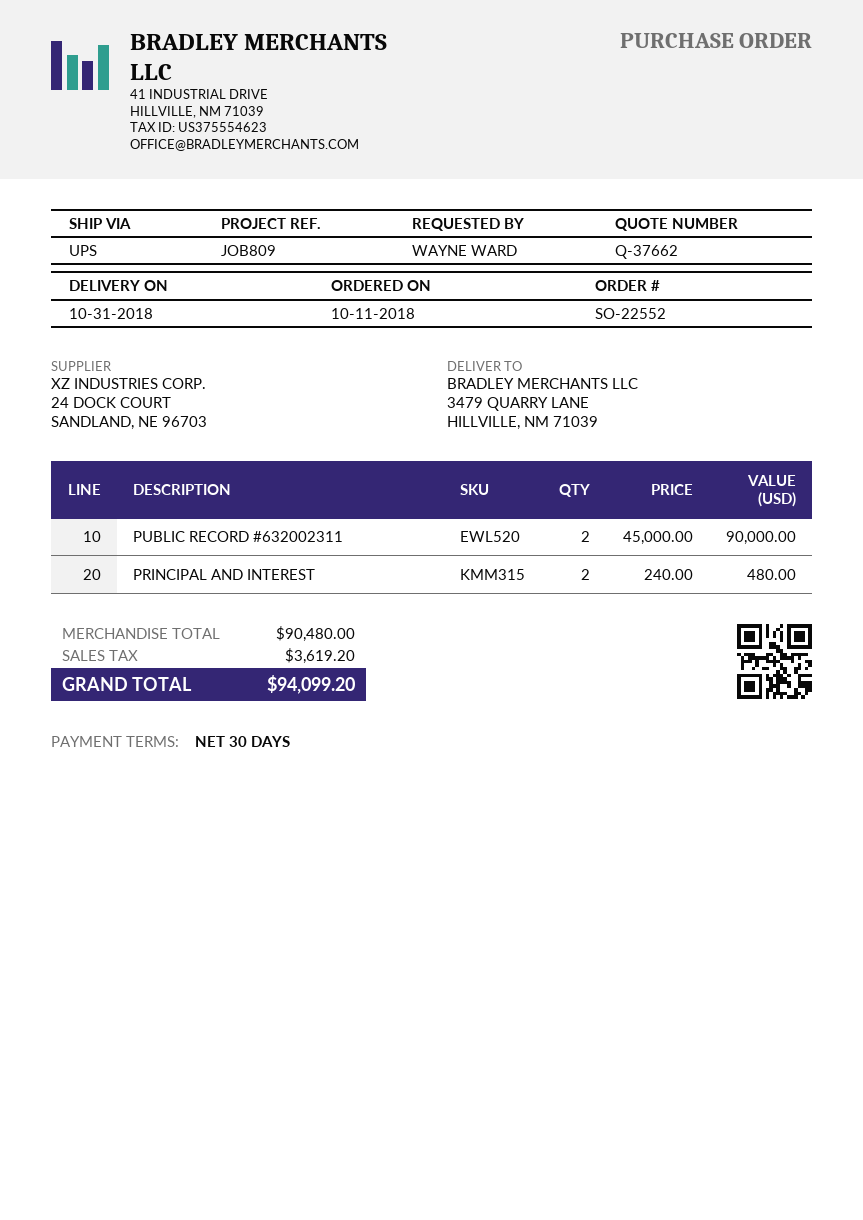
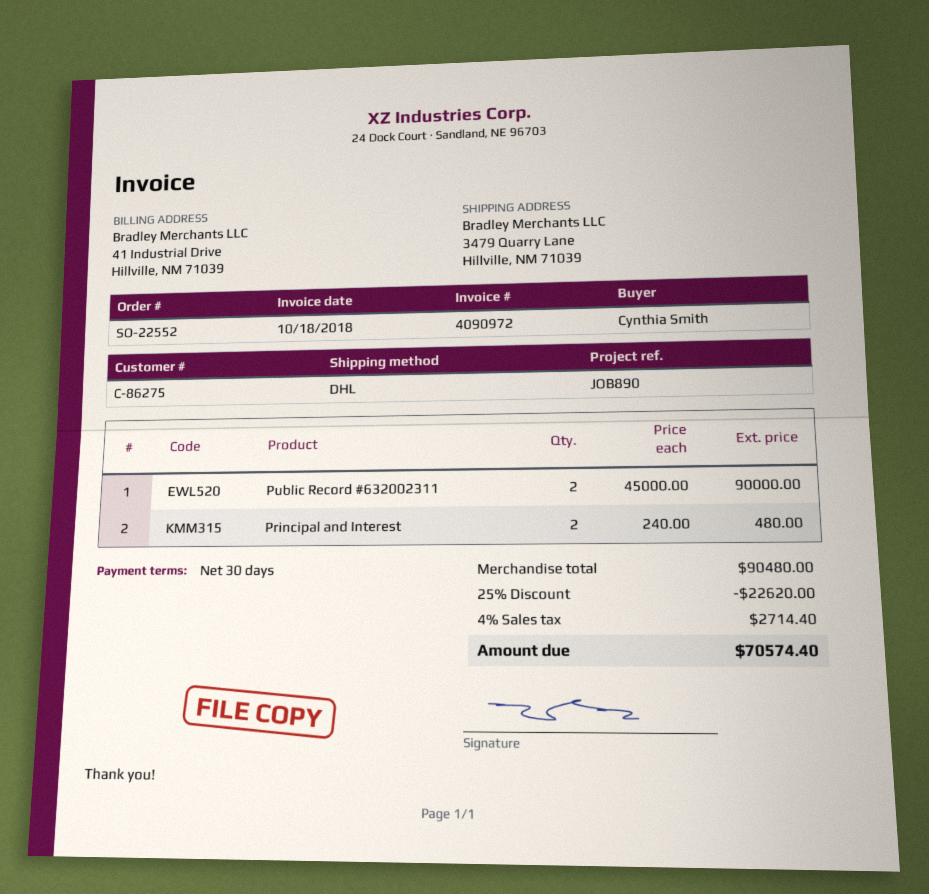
reference: JOB809 -> JOB890
ordered by: WAYNE WARD -> Cynthia Smith
shipping method: UPS -> DHL
discount: none -> 25% = 22620.00
tax: 3619.20 -> 2714.40
total: 94099.20 -> 70574.40

